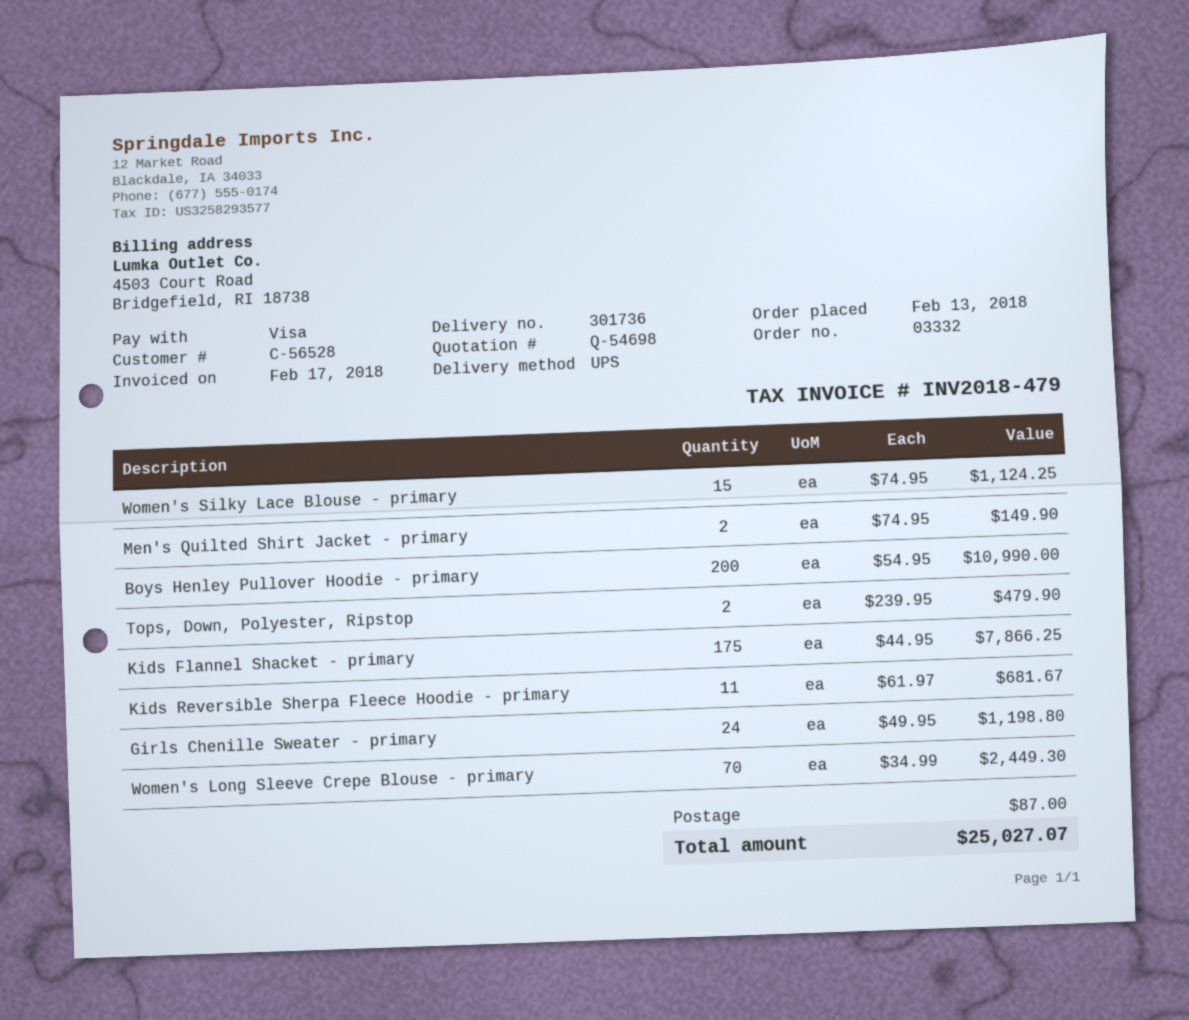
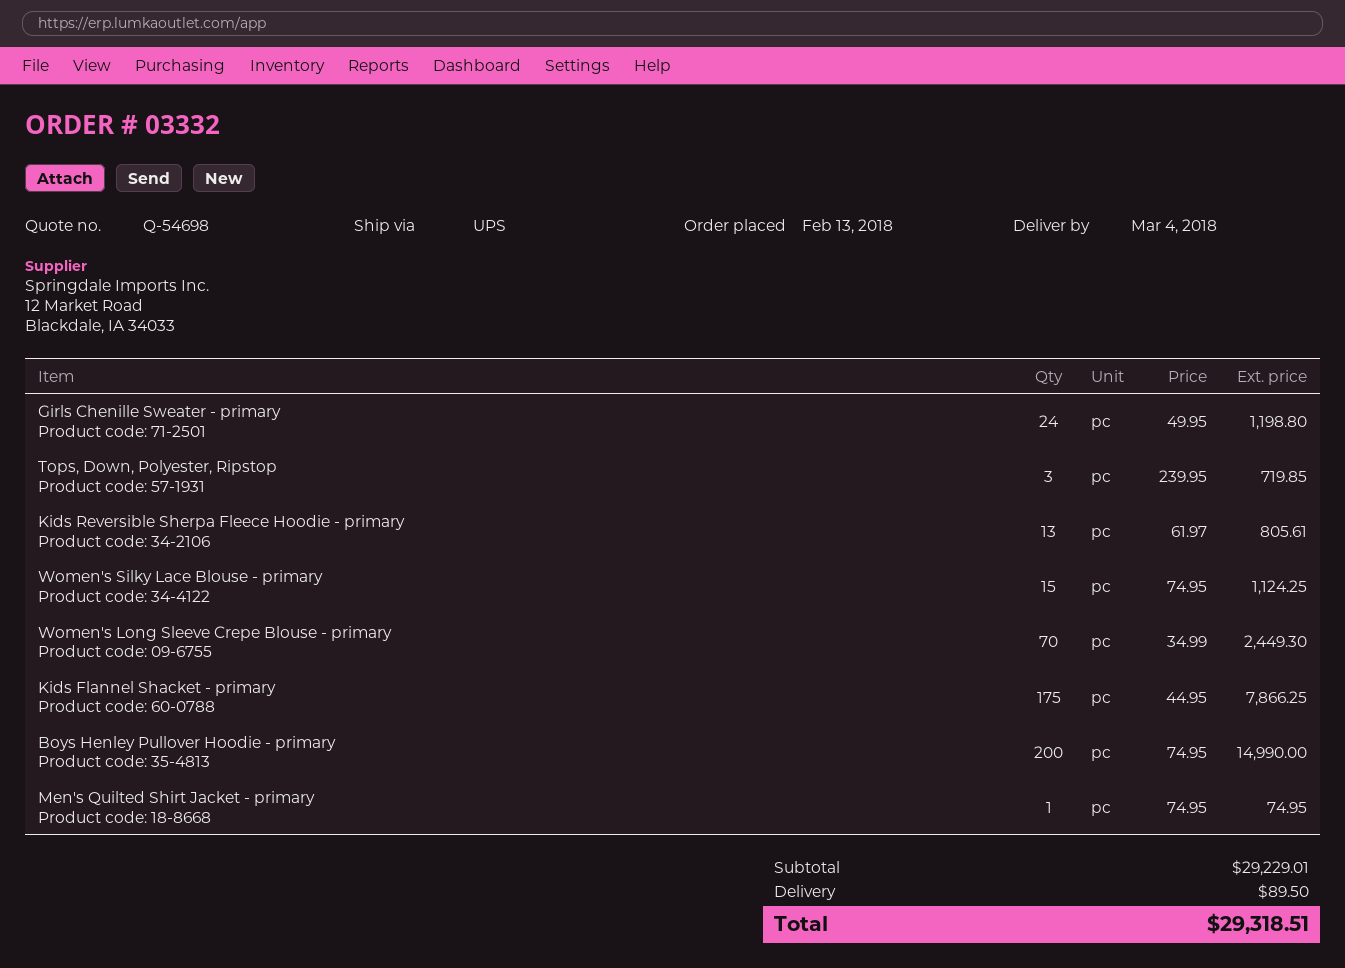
Men's Quilted Shirt Jacket - primary: 2 x 74.95 = 149.90 -> 1 x 74.95 = 74.95
Boys Henley Pullover Hoodie - primary: 200 x 54.95 = 10990.00 -> 200 x 74.95 = 14990.00
Tops, Down, Polyester, Ripstop: 2 x 239.95 = 479.90 -> 3 x 239.95 = 719.85
Kids Reversible Sherpa Fleece Hoodie - primary: 11 x 61.97 = 681.67 -> 13 x 61.97 = 805.61
shipping: 87.00 -> 89.50
total: 25027.07 -> 29318.51

